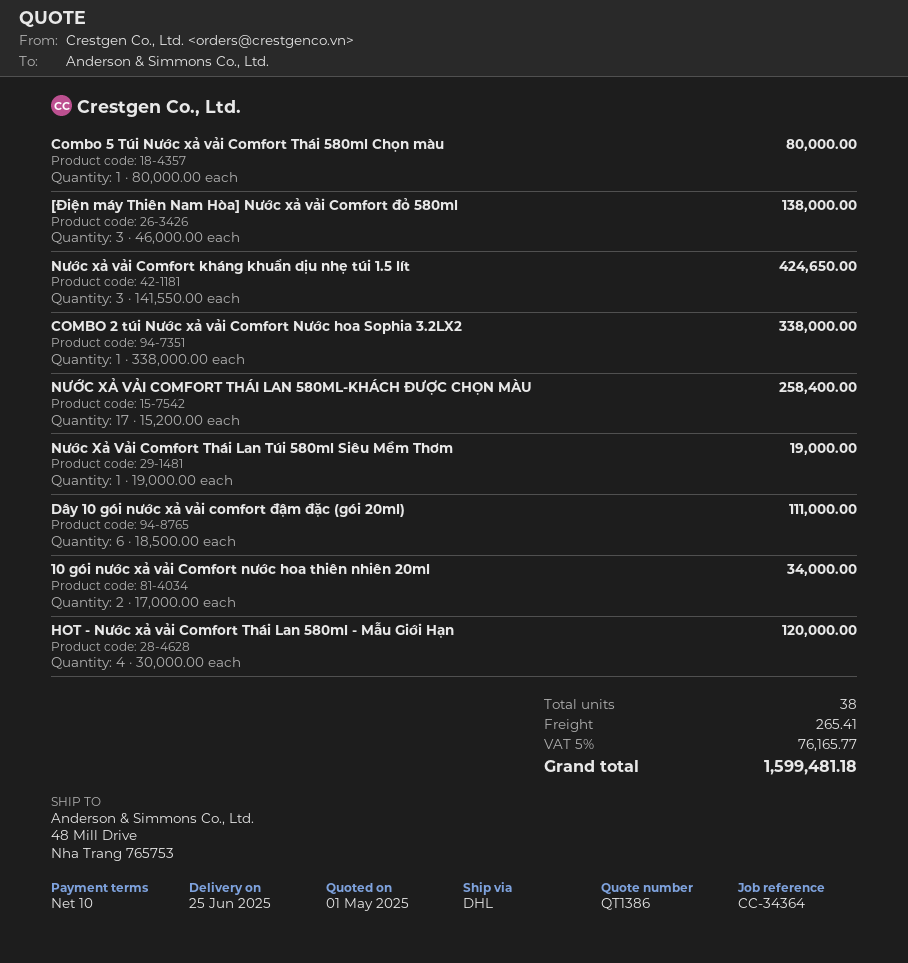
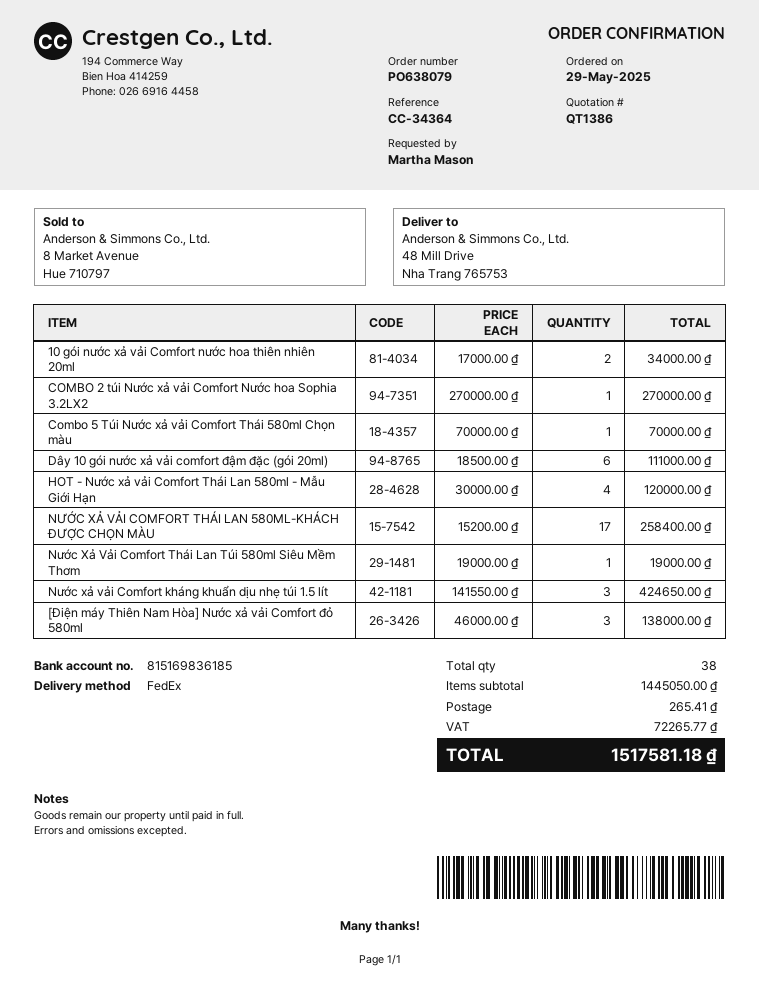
shipping method: DHL -> FedEx
Combo 5 Túi Nước xả vải Comfort Thái 580ml Chọn màu: 1 x 80000.00 = 80000.00 -> 1 x 70000.00 = 70000.00
COMBO 2 túi Nước xả vải Comfort Nước hoa Sophia 3.2LX2: 1 x 338000.00 = 338000.00 -> 1 x 270000.00 = 270000.00
tax: 76165.77 -> 72265.77
total: 1599481.18 -> 1517581.18

